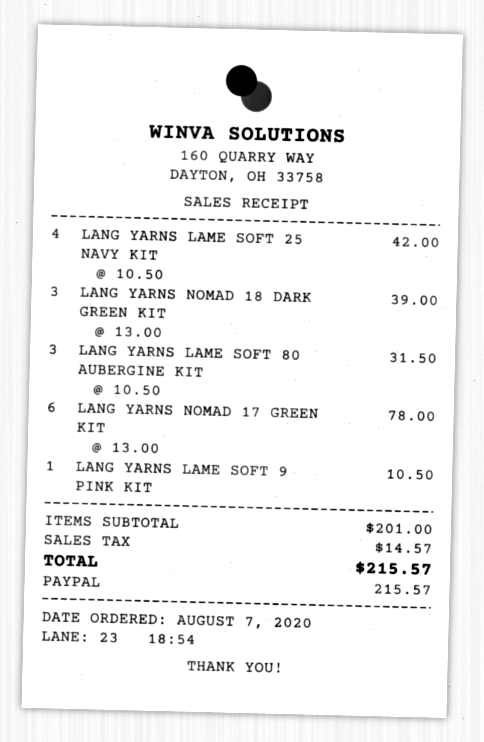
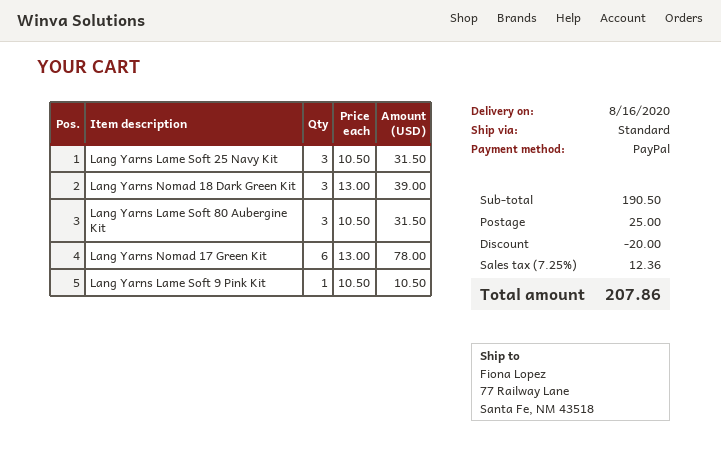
LANG YARNS LAME SOFT 25 NAVY KIT: 4 x 10.50 = 42.00 -> 3 x 10.50 = 31.50
subtotal: 201.00 -> 190.50
discount: none -> 20.00
shipping: none -> 25.00
tax: 14.57 -> 12.36
total: 215.57 -> 207.86

